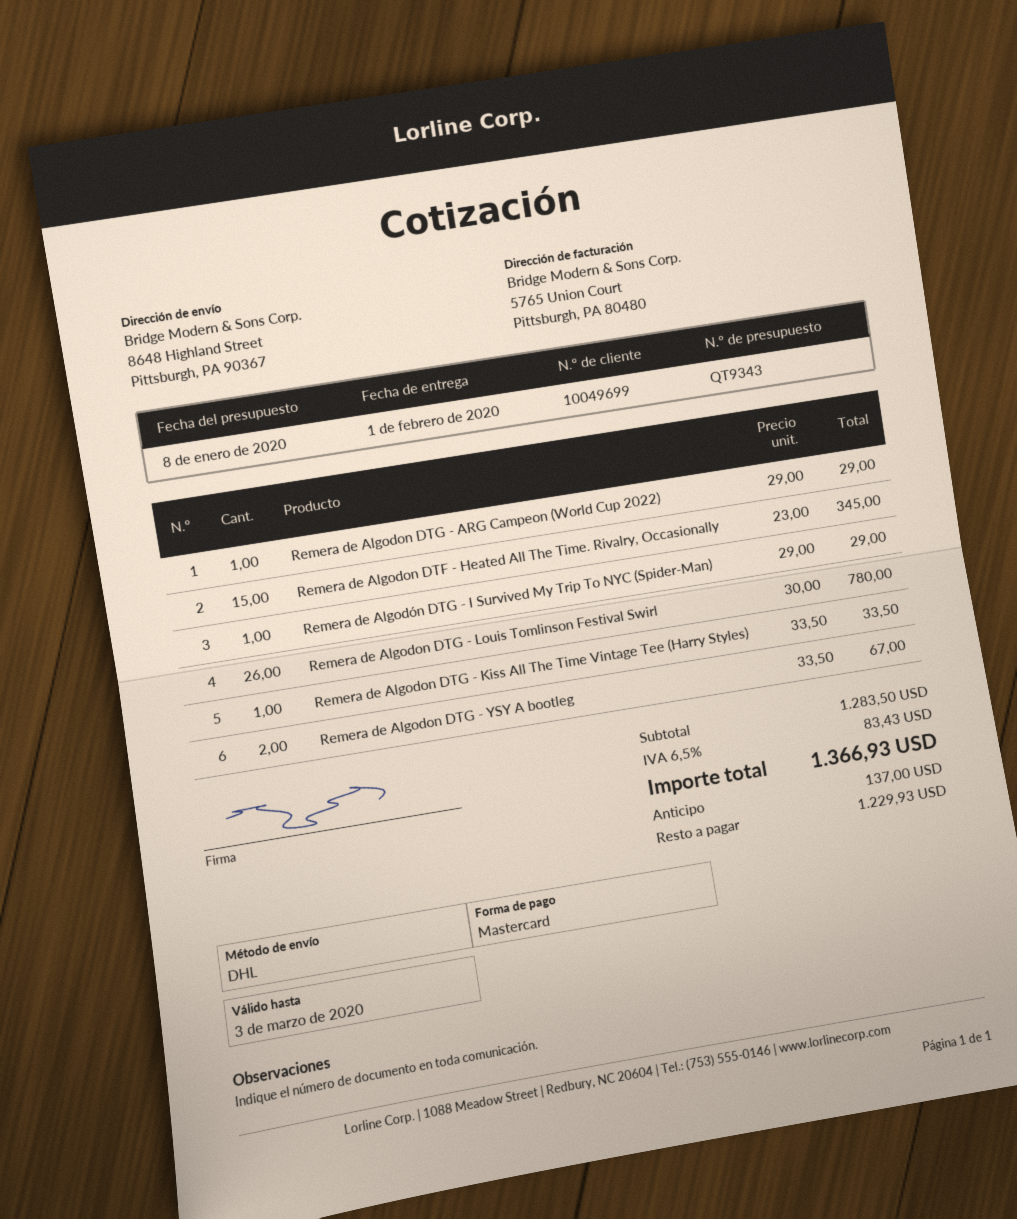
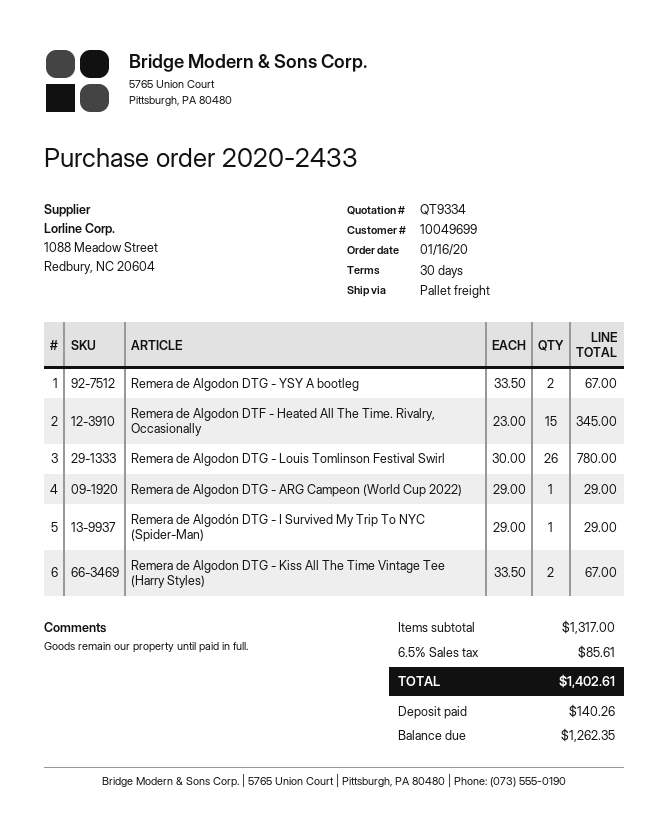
quote number: QT9343 -> QT9334
shipping method: DHL -> pallet freight
Remera de Algodon DTG - Kiss All The Time Vintage Tee (Harry Styles): 1 x 33.50 = 33.50 -> 2 x 33.50 = 67.00
subtotal: 1283.50 -> 1317.00
tax: 6.5% = 83.43 -> 6.5% = 85.61
total: 1366.93 -> 1402.61
deposit: 137.00 -> 140.26
balance: 1229.93 -> 1262.35

